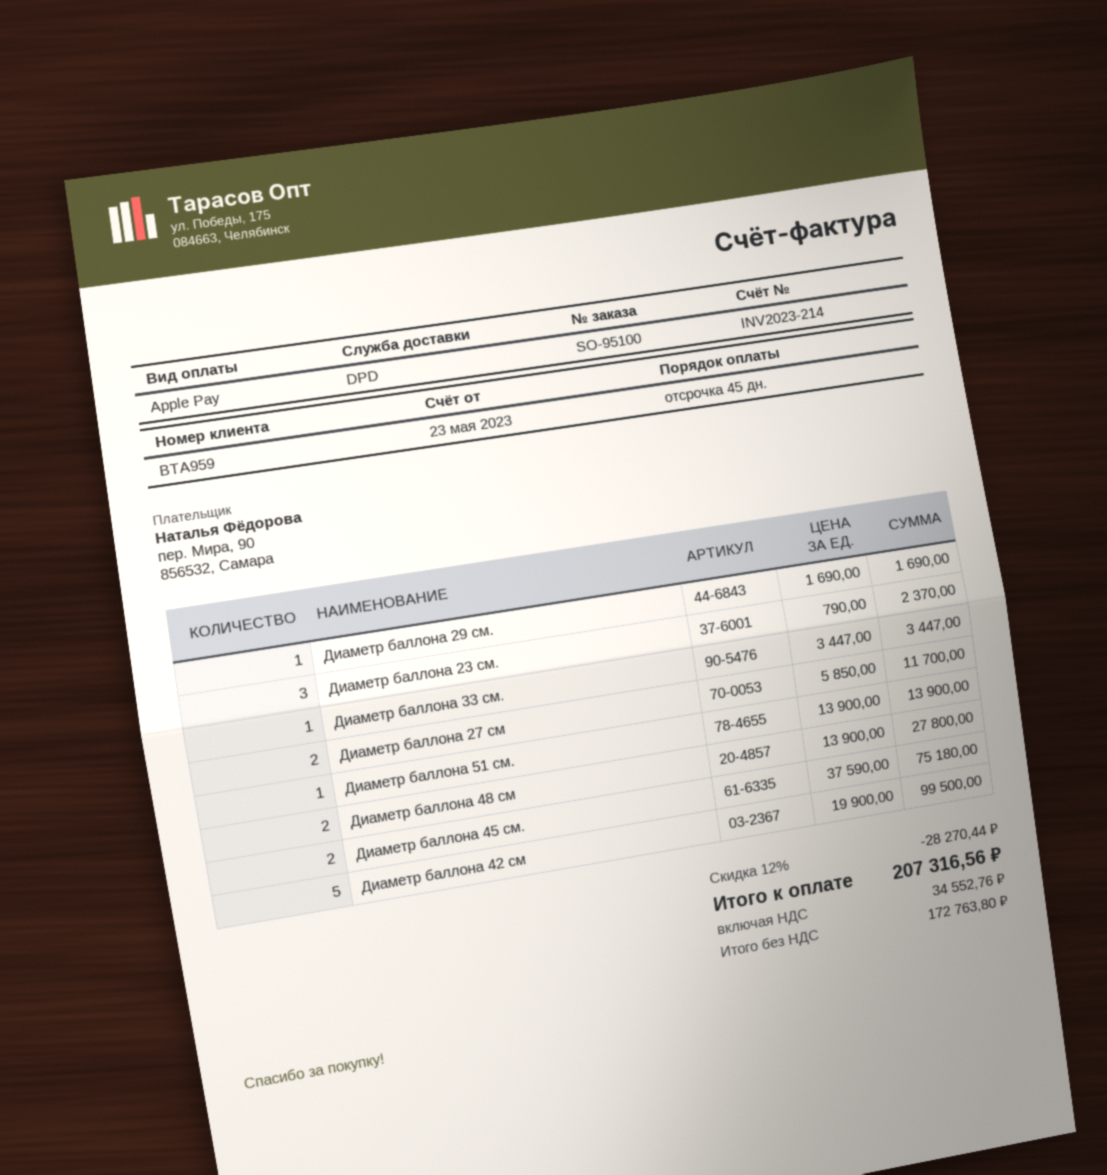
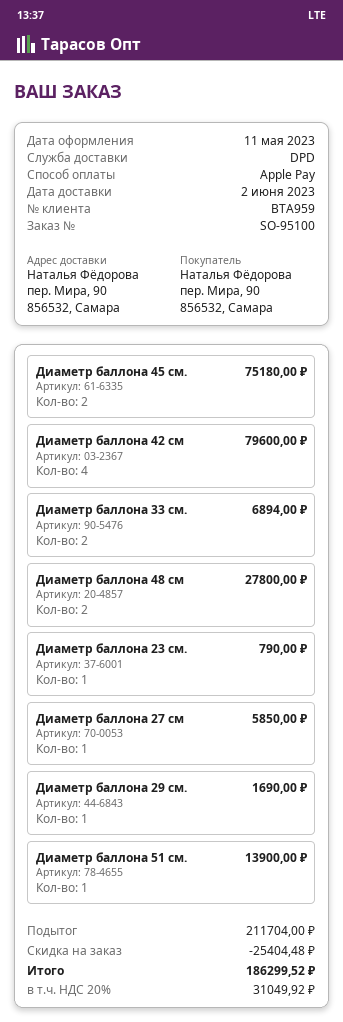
Диаметр баллона 23 см.: 3 for 2370.00 -> 1 for 790.00
Диаметр баллона 33 см.: 1 for 3447.00 -> 2 for 6894.00
Диаметр баллона 27 см: 2 for 11700.00 -> 1 for 5850.00
Диаметр баллона 42 см: 5 for 99500.00 -> 4 for 79600.00
discount: 28270.44 -> 25404.48
tax: 34552.76 -> 31049.92
total: 207316.56 -> 186299.52

